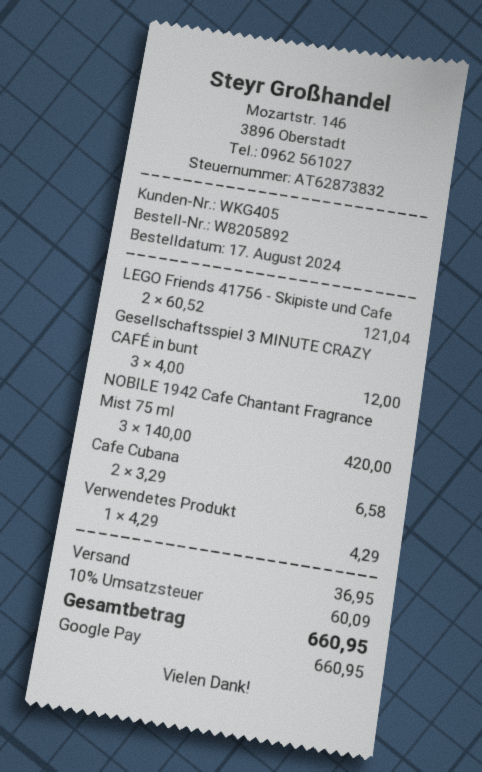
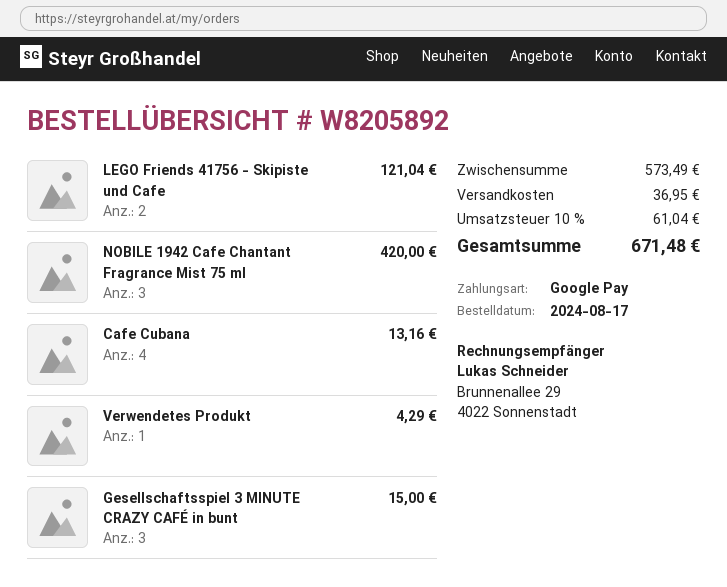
Gesellschaftsspiel 3 MINUTE CRAZY CAFÉ in bunt: 3 for 12.00 -> 3 for 15.00
Cafe Cubana: 2 for 6.58 -> 4 for 13.16
tax: 10% = 60.09 -> 10% = 61.04
total: 660.95 -> 671.48

